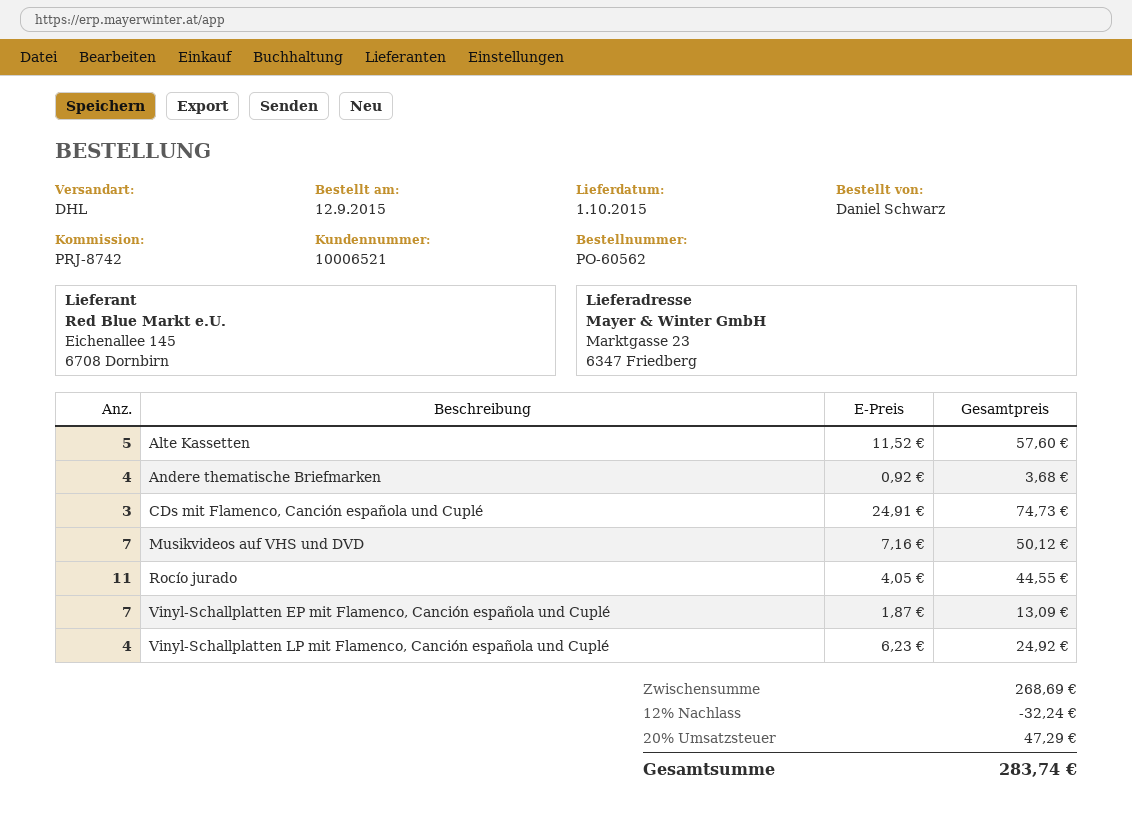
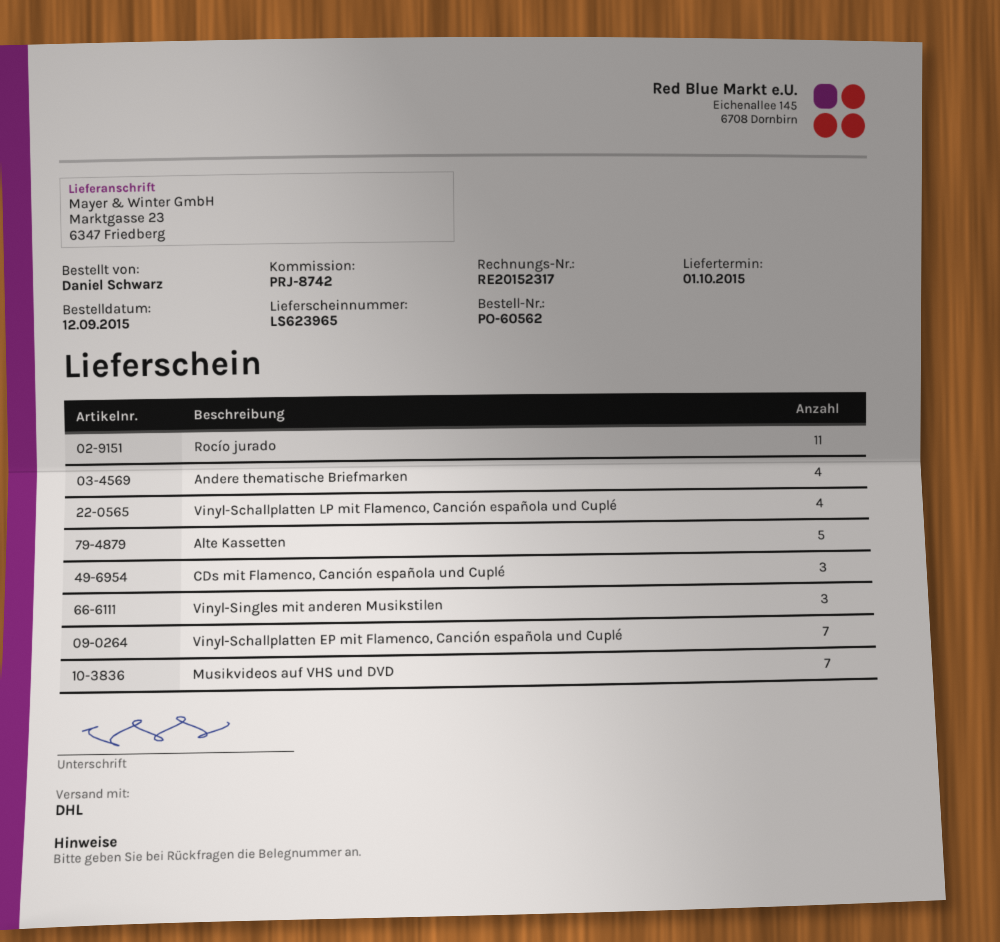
Vinyl-Singles mit anderen Musikstilen: none -> 3

